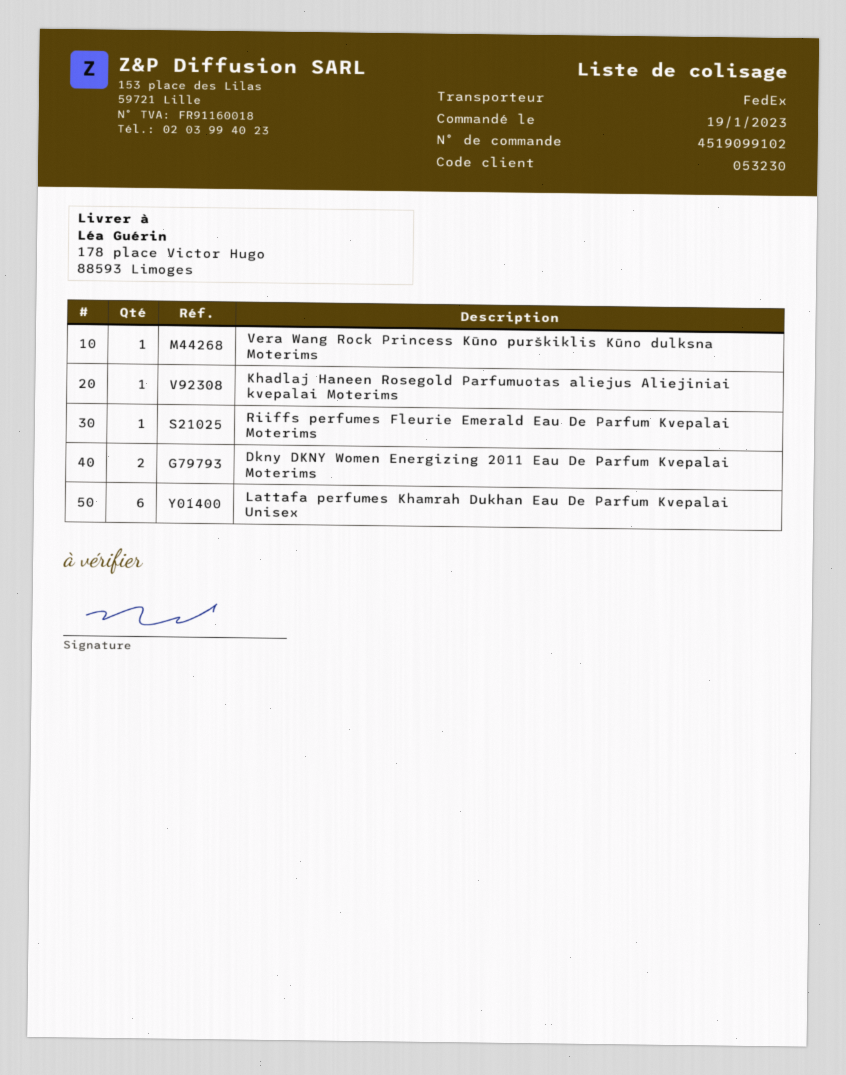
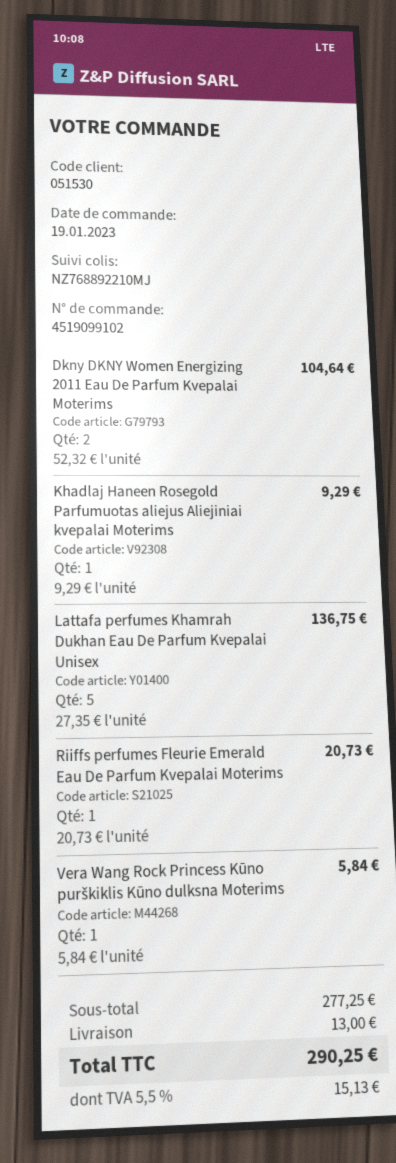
customer number: 053230 -> 051530
Lattafa perfumes Khamrah Dukhan Eau De Parfum Kvepalai Unisex: 6 -> 5

